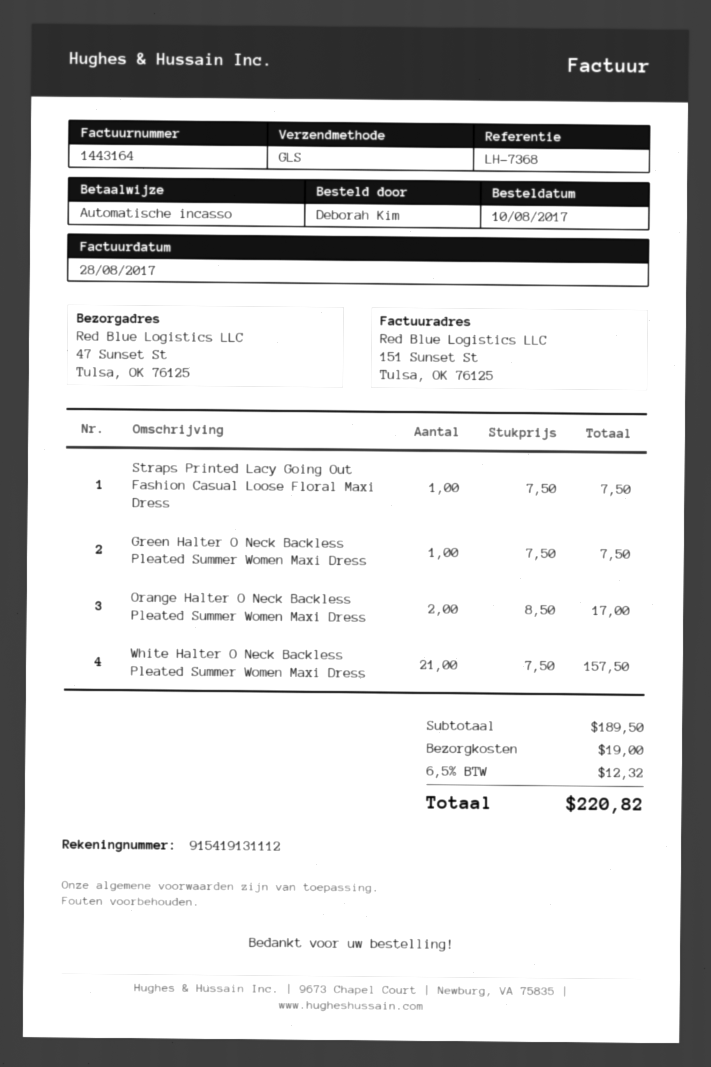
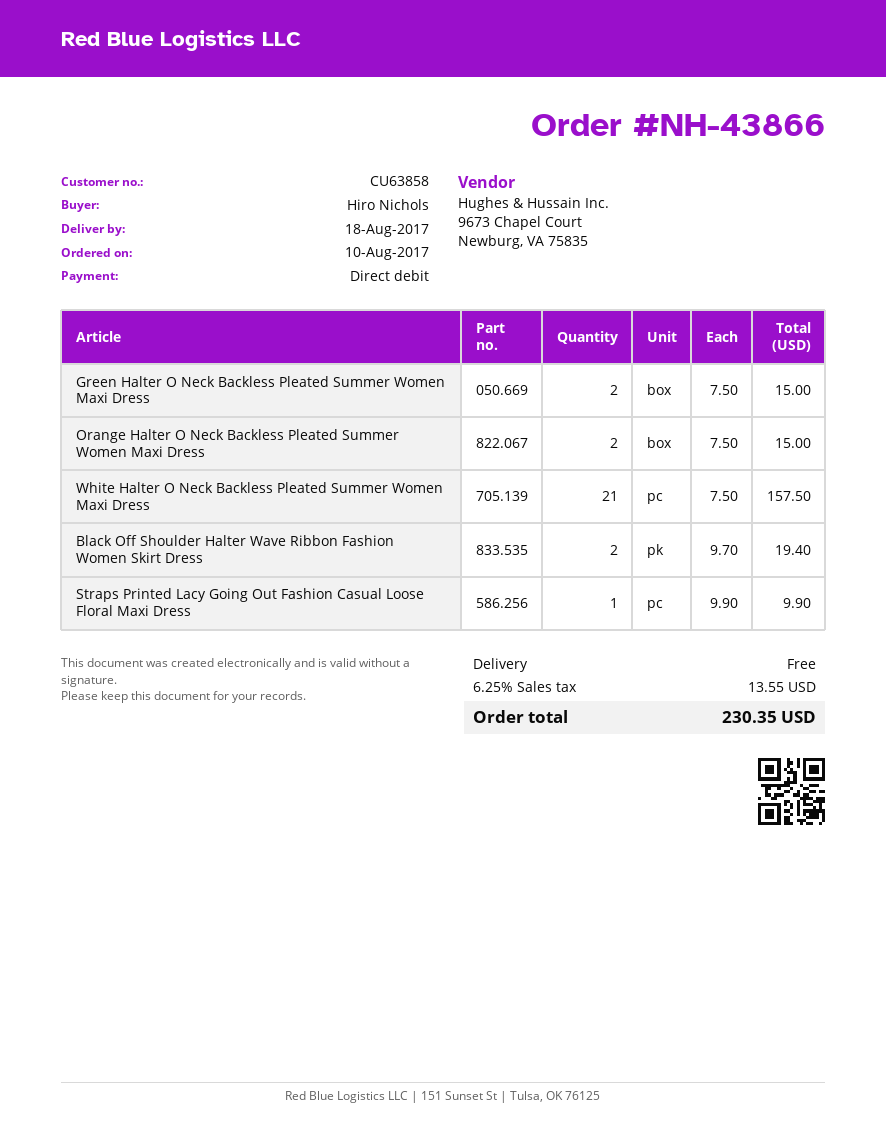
ordered by: Deborah Kim -> Hiro Nichols
Straps Printed Lacy Going Out Fashion Casual Loose Floral Maxi Dress: 1 x 7.50 = 7.50 -> 1 x 9.90 = 9.90
Green Halter O Neck Backless Pleated Summer Women Maxi Dress: 1 x 7.50 = 7.50 -> 2 x 7.50 = 15.00
Orange Halter O Neck Backless Pleated Summer Women Maxi Dress: 2 x 8.50 = 17.00 -> 2 x 7.50 = 15.00
Black Off Shoulder Halter Wave Ribbon Fashion Women Skirt Dress: none -> 2 x 9.70 = 19.40
shipping: 19.00 -> 0.00
tax: 6.5% = 12.32 -> 6.25% = 13.55
total: 220.82 -> 230.35

